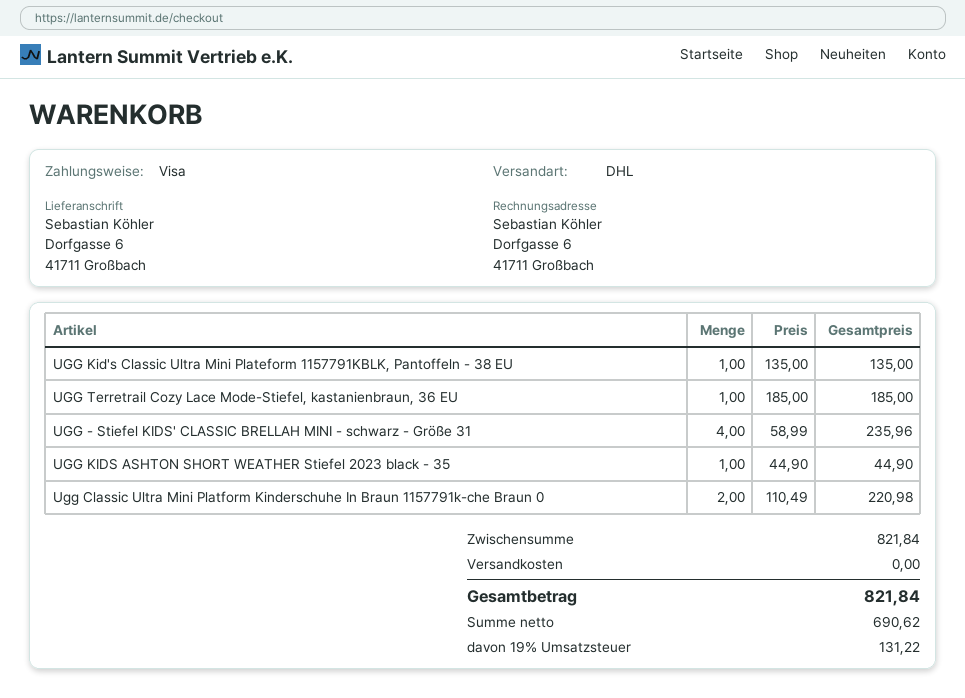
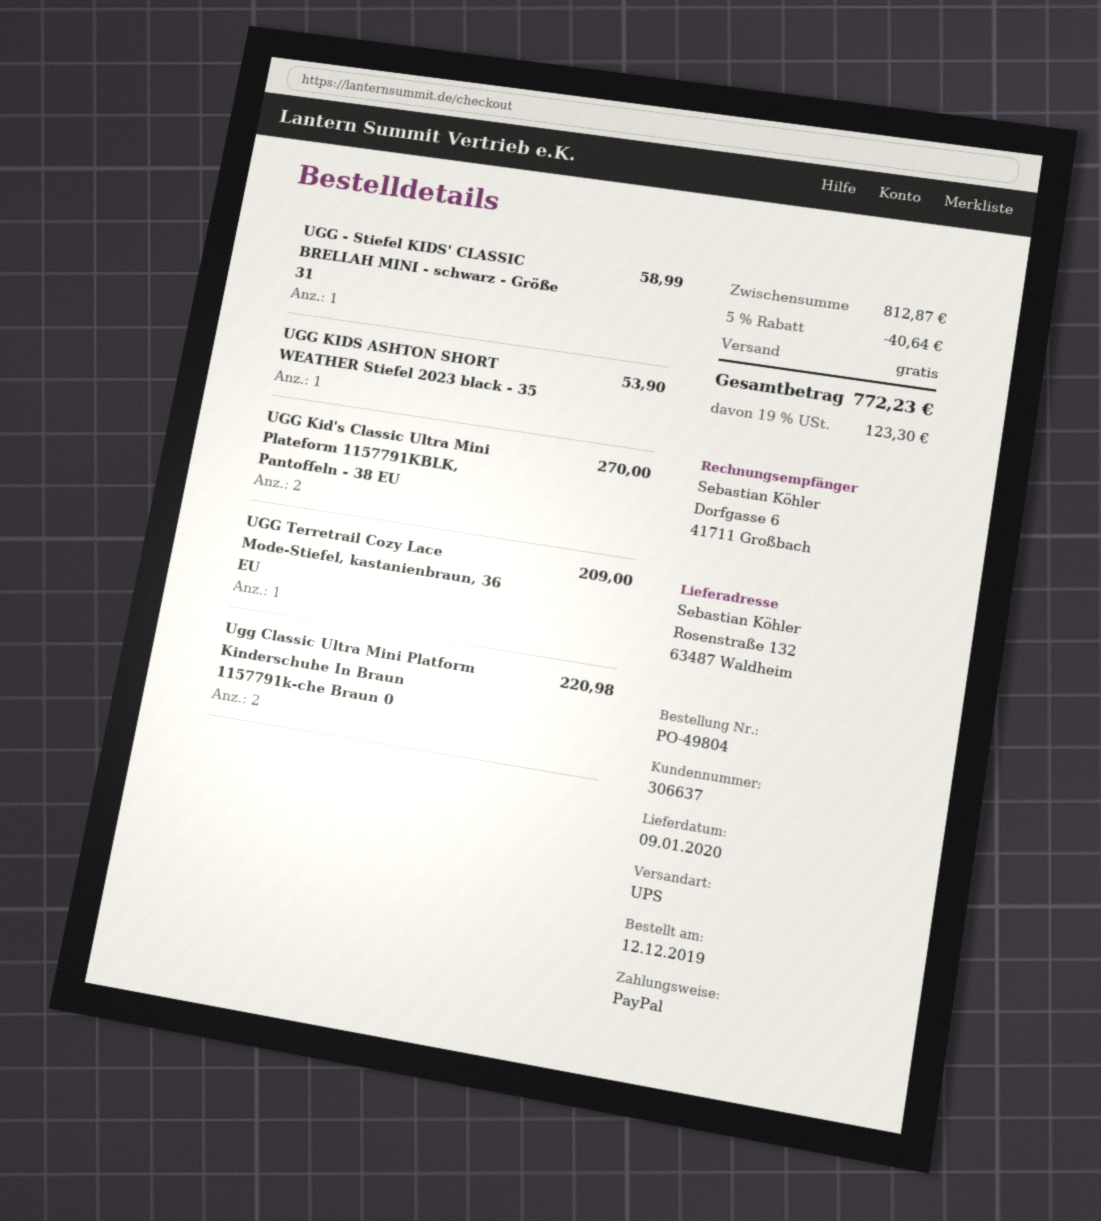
payment method: Visa -> PayPal
shipping method: DHL -> UPS
ship to: Dorfgasse 6, 41711 Großbach -> Rosenstraße 132, 63487 Waldheim
UGG Kid's Classic Ultra Mini Plateform 1157791KBLK, Pantoffeln - 38 EU: 1 for 135.00 -> 2 for 270.00
UGG Terretrail Cozy Lace Mode-Stiefel, kastanienbraun, 36 EU: 1 for 185.00 -> 1 for 209.00
UGG - Stiefel KIDS' CLASSIC BRELLAH MINI - schwarz - Größe 31: 4 for 235.96 -> 1 for 58.99
UGG KIDS ASHTON SHORT WEATHER Stiefel 2023 black - 35: 1 for 44.90 -> 1 for 53.90
subtotal: 821.84 -> 812.87
discount: none -> 5% = 40.64
tax: 19% = 131.22 -> 19% = 123.30
total: 821.84 -> 772.23

